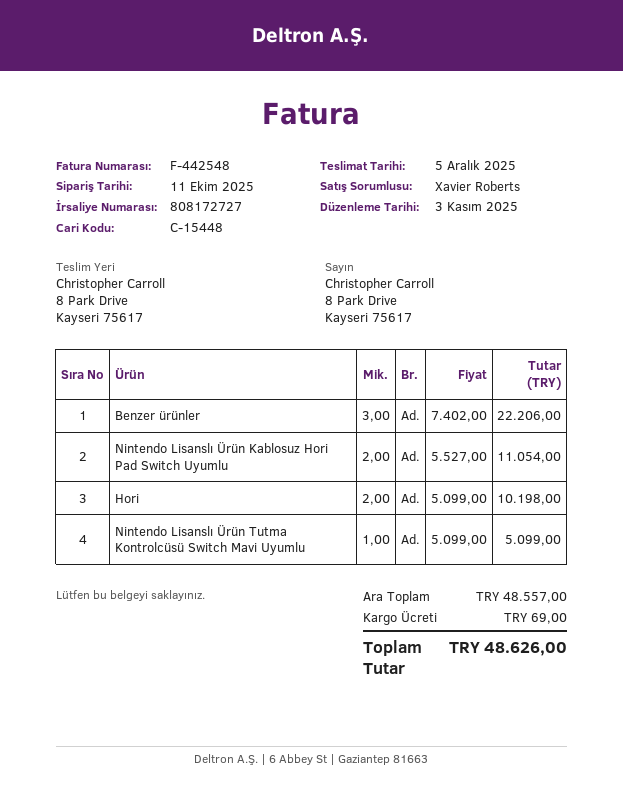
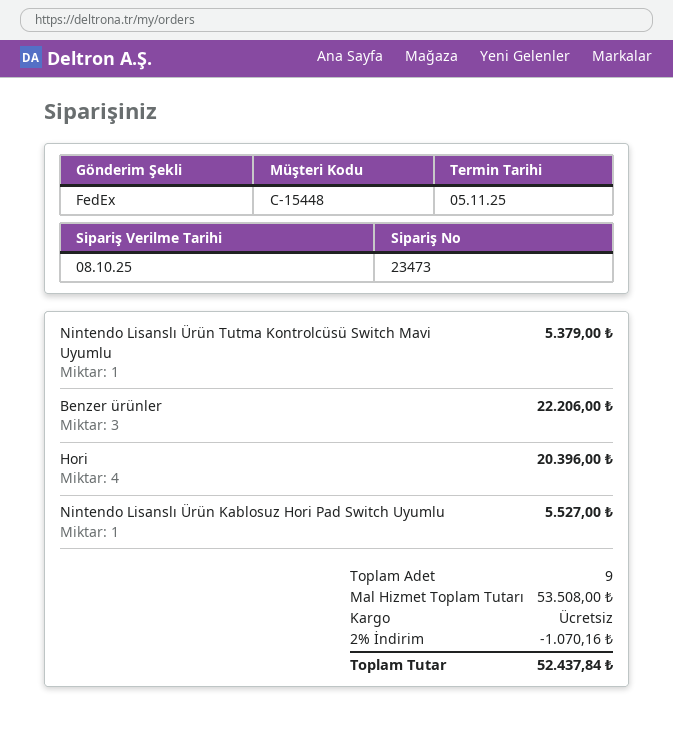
order date: 2025-10-11 -> 2025-10-08
delivery date: 2025-12-05 -> 2025-11-05
Nintendo Lisanslı Ürün Kablosuz Hori Pad Switch Uyumlu: 2 for 11054.00 -> 1 for 5527.00
Hori: 2 for 10198.00 -> 4 for 20396.00
Nintendo Lisanslı Ürün Tutma Kontrolcüsü Switch Mavi Uyumlu: 1 for 5099.00 -> 1 for 5379.00
subtotal: 48557.00 -> 53508.00
discount: none -> 2% = 1070.16
shipping: 69.00 -> 0.00
total: 48626.00 -> 52437.84

